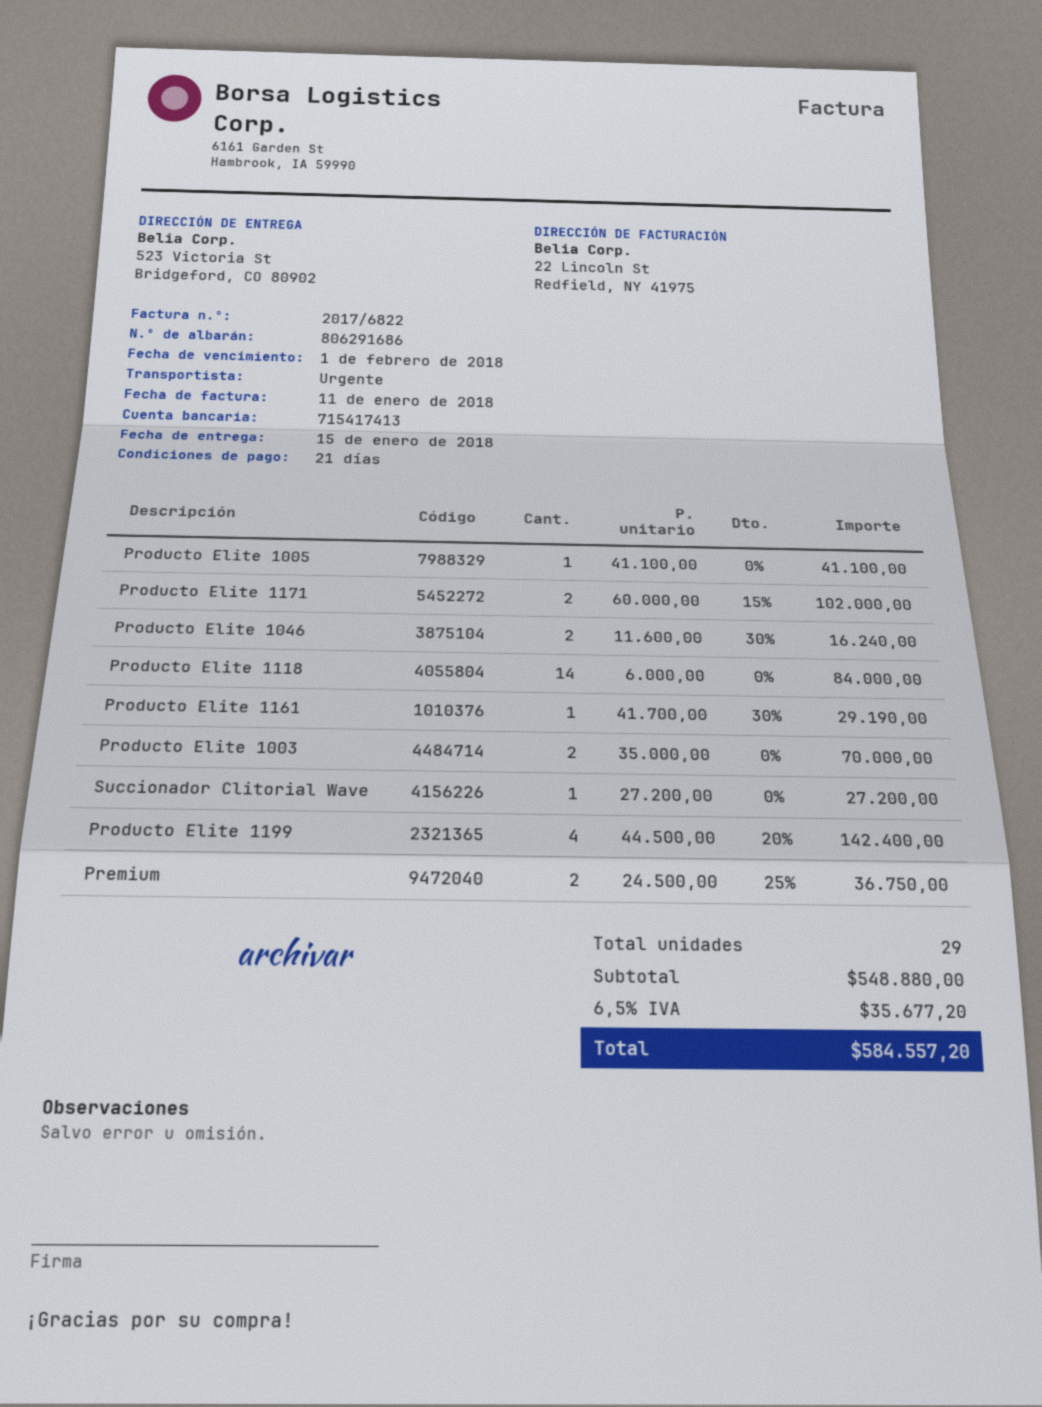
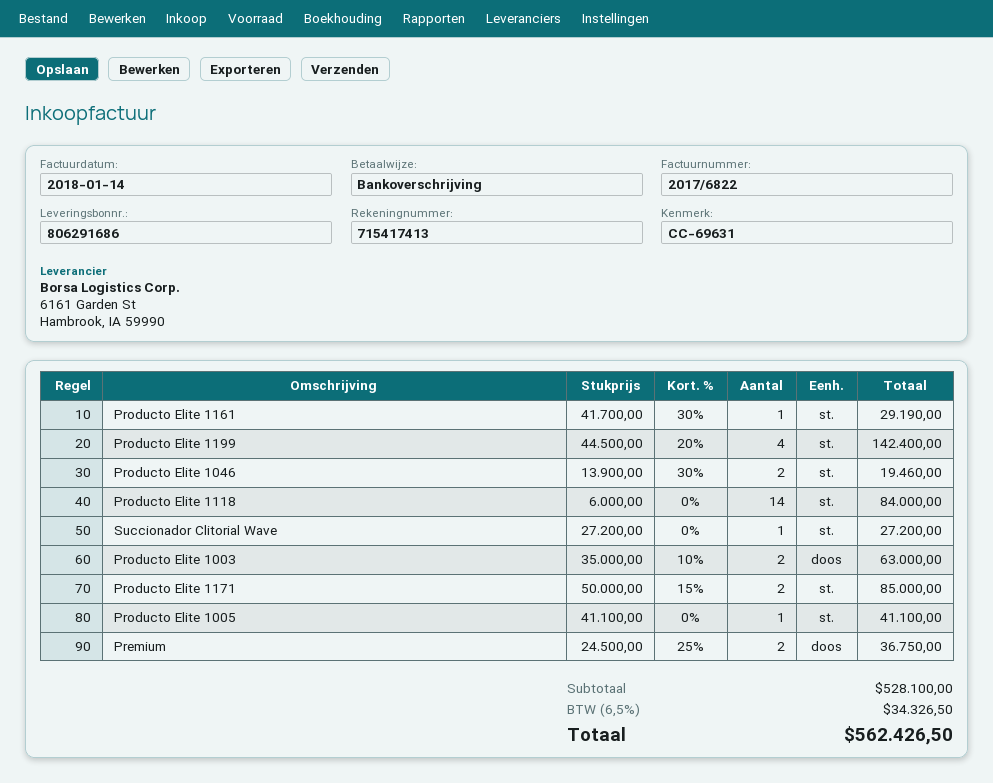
invoice date: 2018-01-11 -> 2018-01-14
Producto Elite 1171: 2 x 60000.00 - 15% = 102000.00 -> 2 x 50000.00 - 15% = 85000.00
Producto Elite 1046: 2 x 11600.00 - 30% = 16240.00 -> 2 x 13900.00 - 30% = 19460.00
Producto Elite 1003: 2 x 35000.00 = 70000.00 -> 2 x 35000.00 - 10% = 63000.00
subtotal: 548880.00 -> 528100.00
tax: 6.5% = 35677.20 -> 6.5% = 34326.50
total: 584557.20 -> 562426.50

